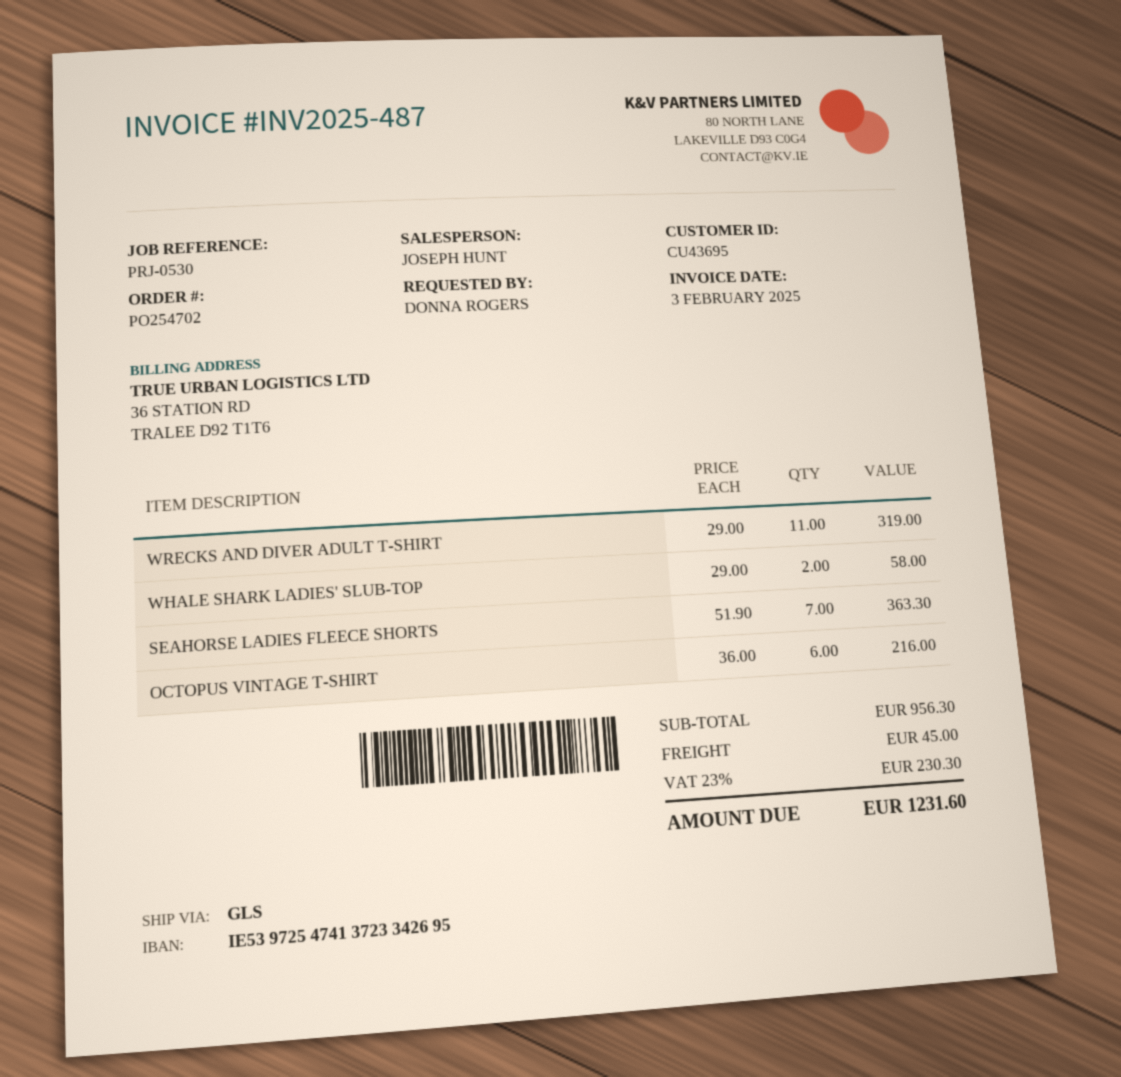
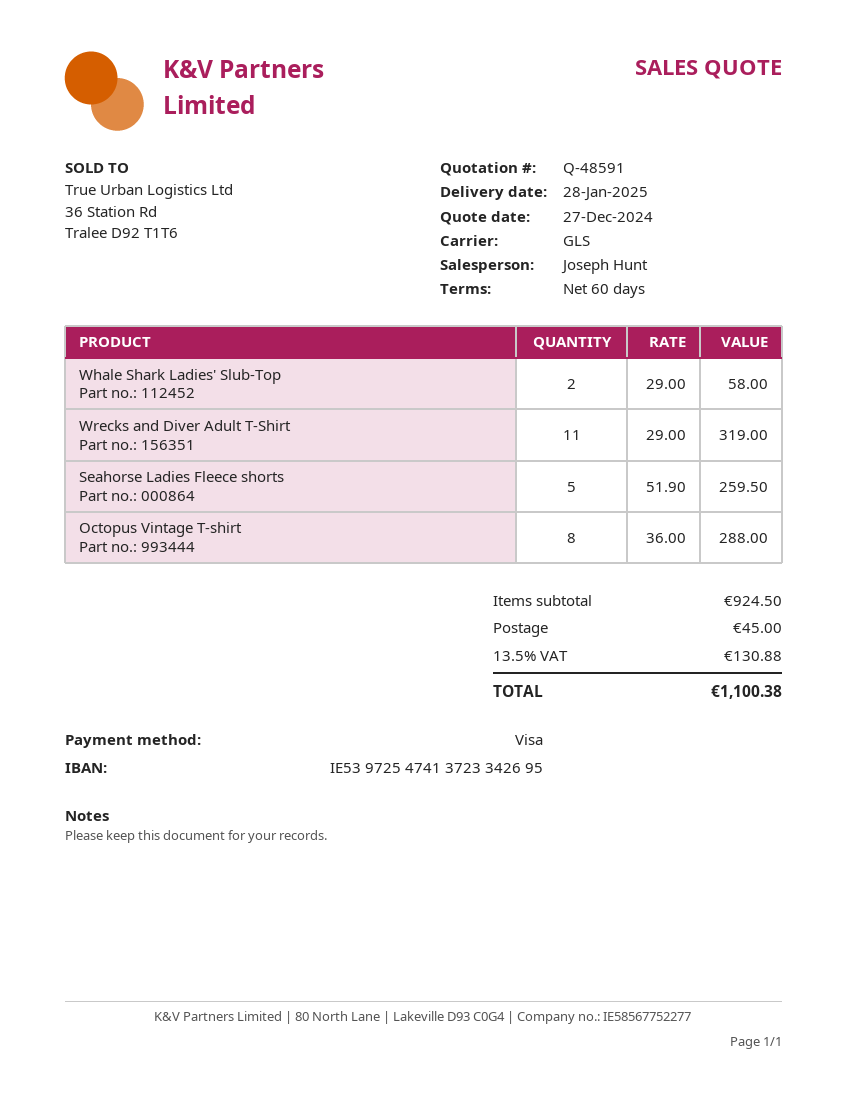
SEAHORSE LADIES FLEECE SHORTS: 7 x 51.90 = 363.30 -> 5 x 51.90 = 259.50
OCTOPUS VINTAGE T-SHIRT: 6 x 36.00 = 216.00 -> 8 x 36.00 = 288.00
subtotal: 956.30 -> 924.50
tax: 23% = 230.30 -> 13.5% = 130.88
total: 1231.60 -> 1100.38

